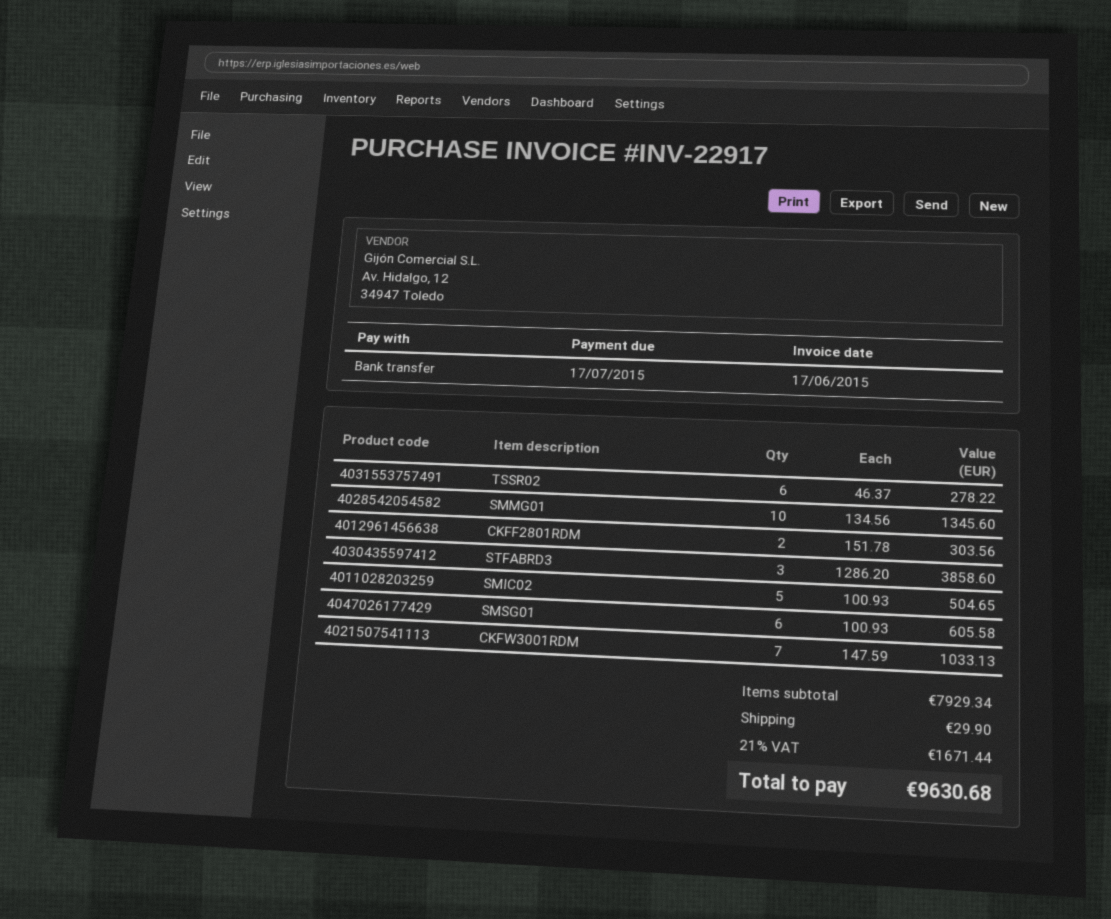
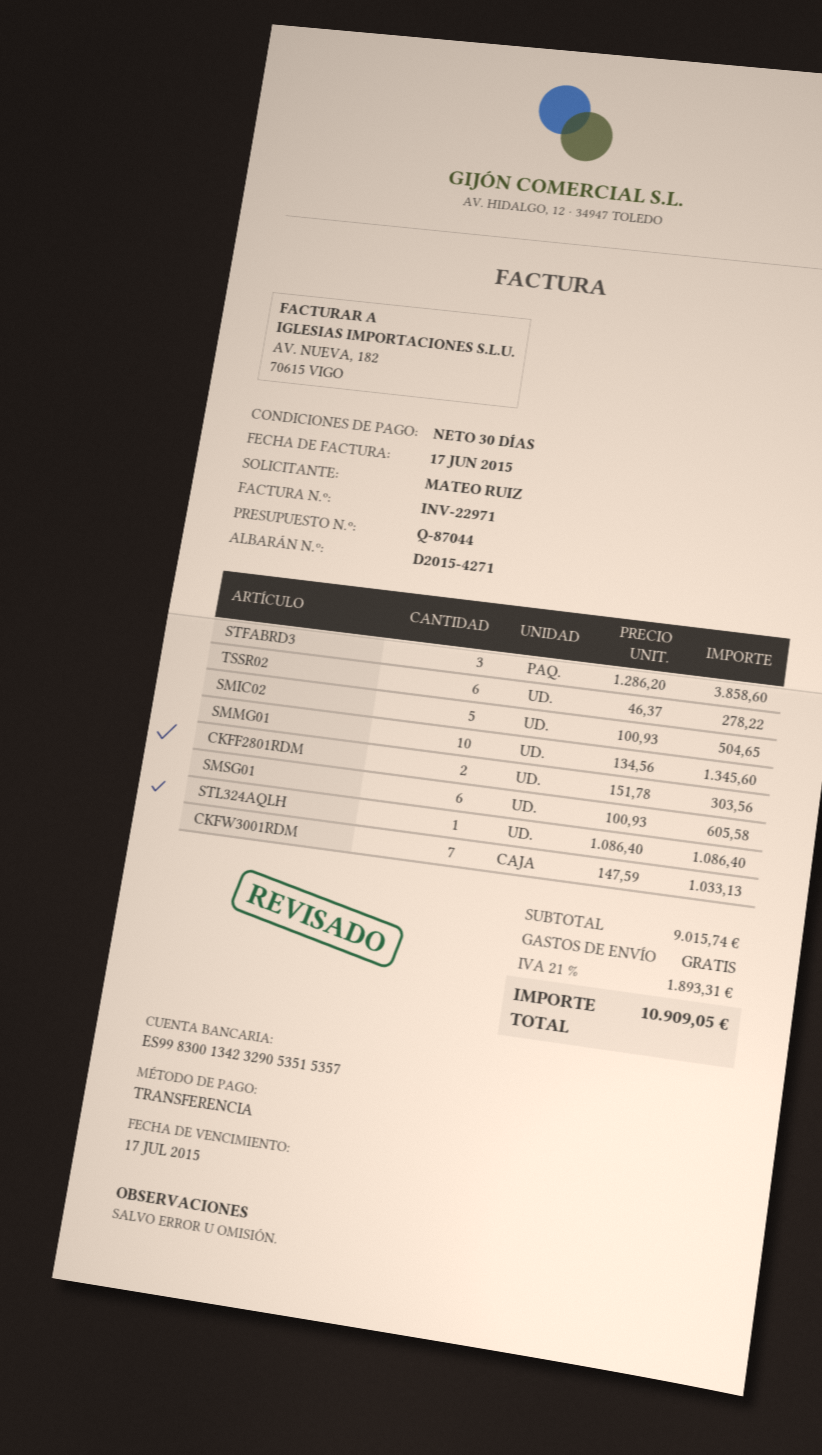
invoice number: INV-22917 -> INV-22971
STL324AQLH: none -> 1 x 1086.40 = 1086.40
subtotal: 7929.34 -> 9015.74
shipping: 29.90 -> 0.00
tax: 21% = 1671.44 -> 21% = 1893.31
total: 9630.68 -> 10909.05

